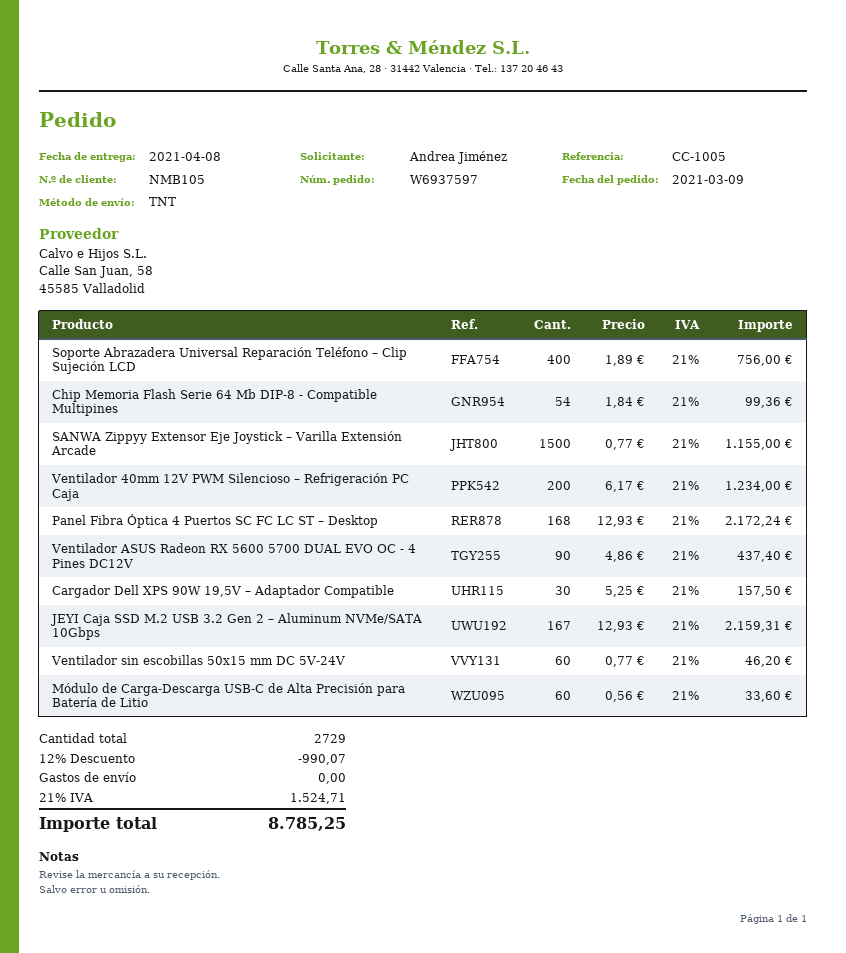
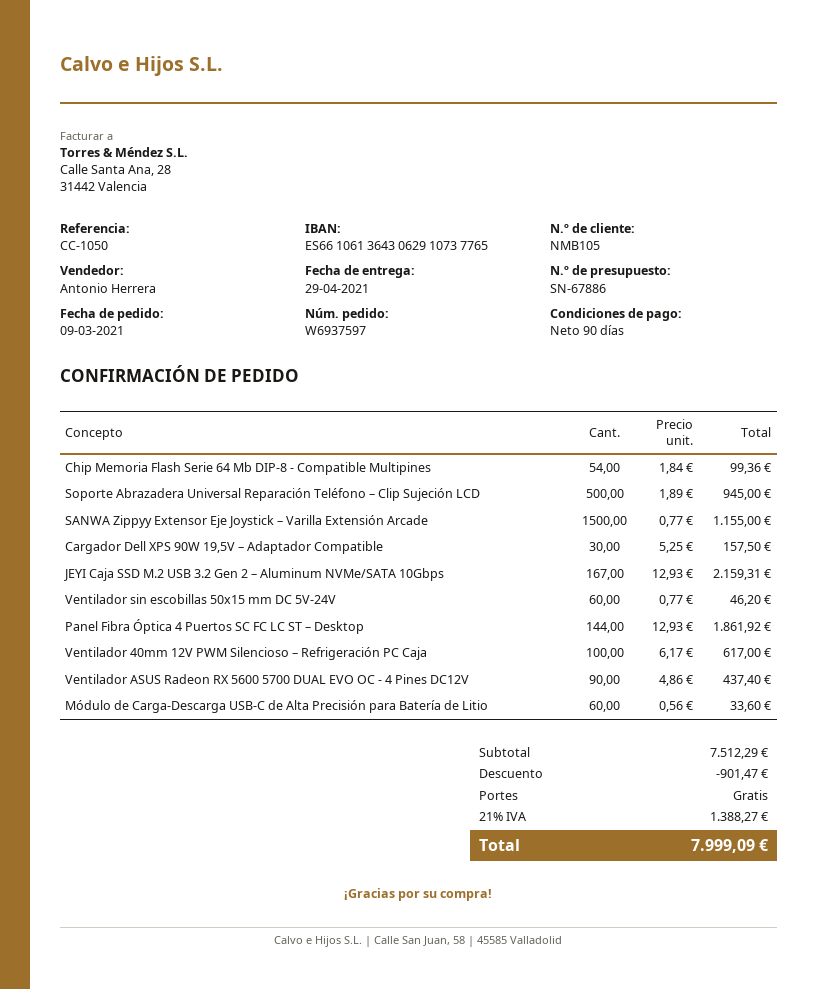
delivery date: 2021-04-08 -> 2021-04-29
reference: CC-1005 -> CC-1050
Soporte Abrazadera Universal Reparación Teléfono – Clip Sujeción LCD: 400 x 1.89 = 756.00 -> 500 x 1.89 = 945.00
Ventilador 40mm 12V PWM Silencioso – Refrigeración PC Caja: 200 x 6.17 = 1234.00 -> 100 x 6.17 = 617.00
Panel Fibra Óptica 4 Puertos SC FC LC ST – Desktop: 168 x 12.93 = 2172.24 -> 144 x 12.93 = 1861.92
discount: 990.07 -> 901.47
tax: 21% = 1524.71 -> 21% = 1388.27
total: 8785.25 -> 7999.09

